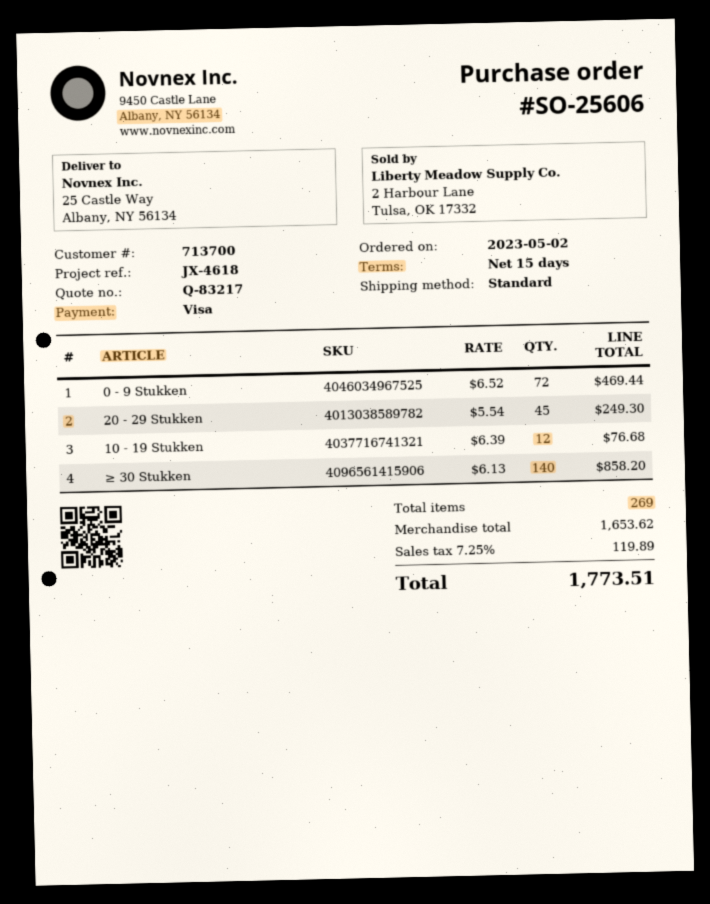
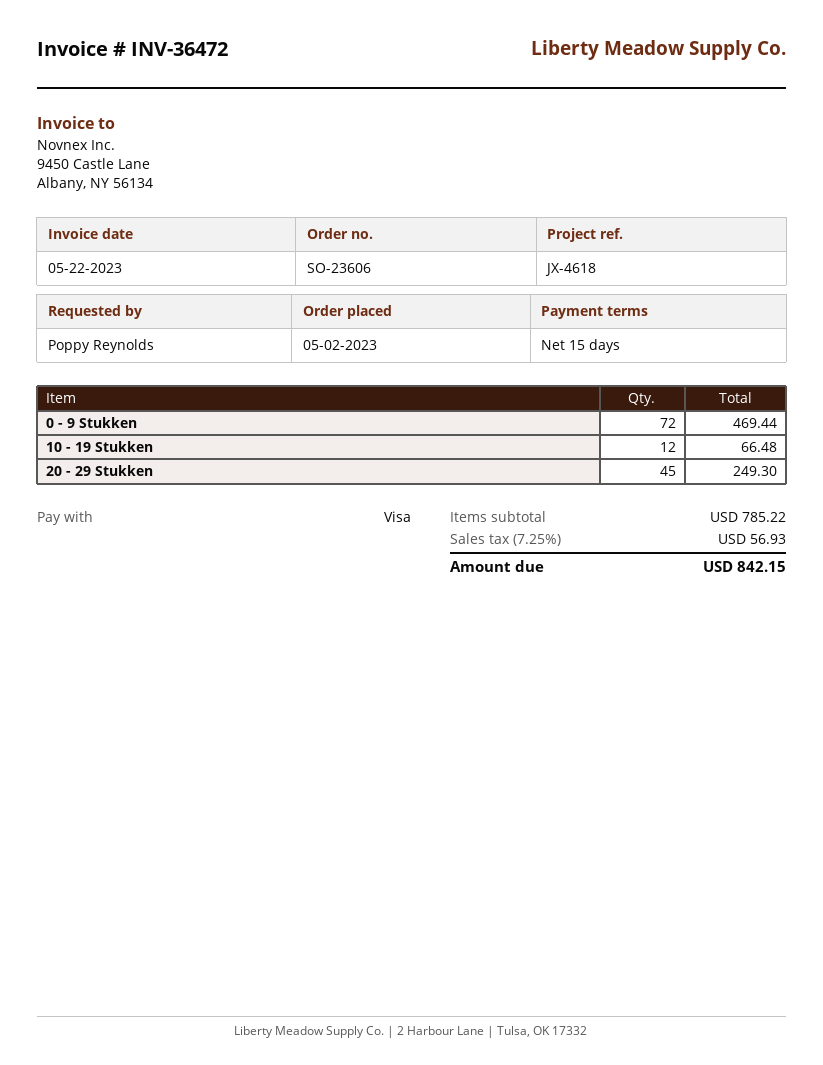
order number: SO-25606 -> SO-23606
10 - 19 Stukken: 12 for 76.68 -> 12 for 66.48
≥ 30 Stukken: 140 for 858.20 -> none
subtotal: 1653.62 -> 785.22
tax: 7.25% = 119.89 -> 7.25% = 56.93
total: 1773.51 -> 842.15

